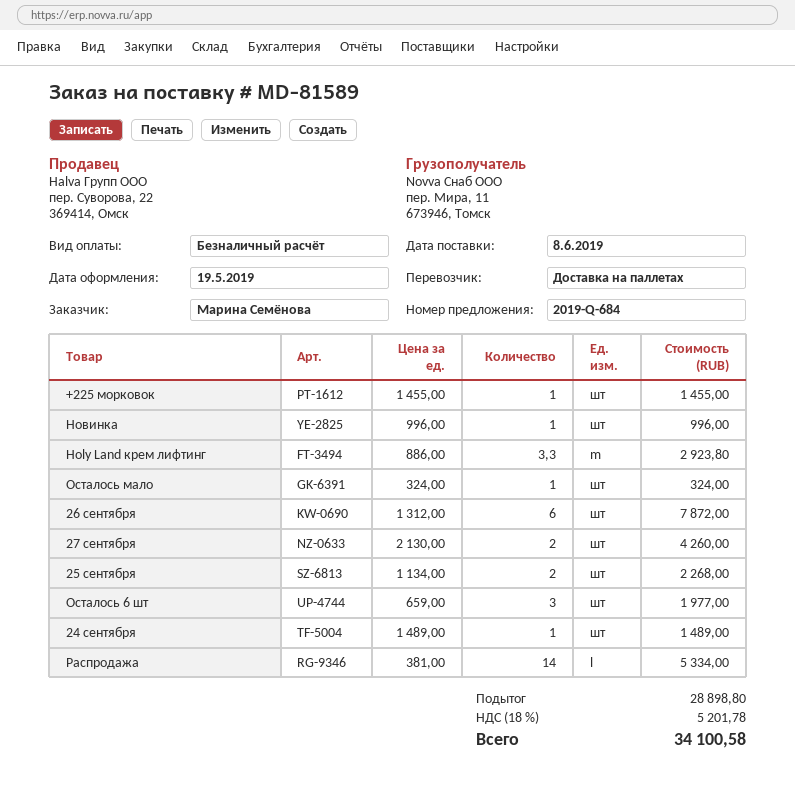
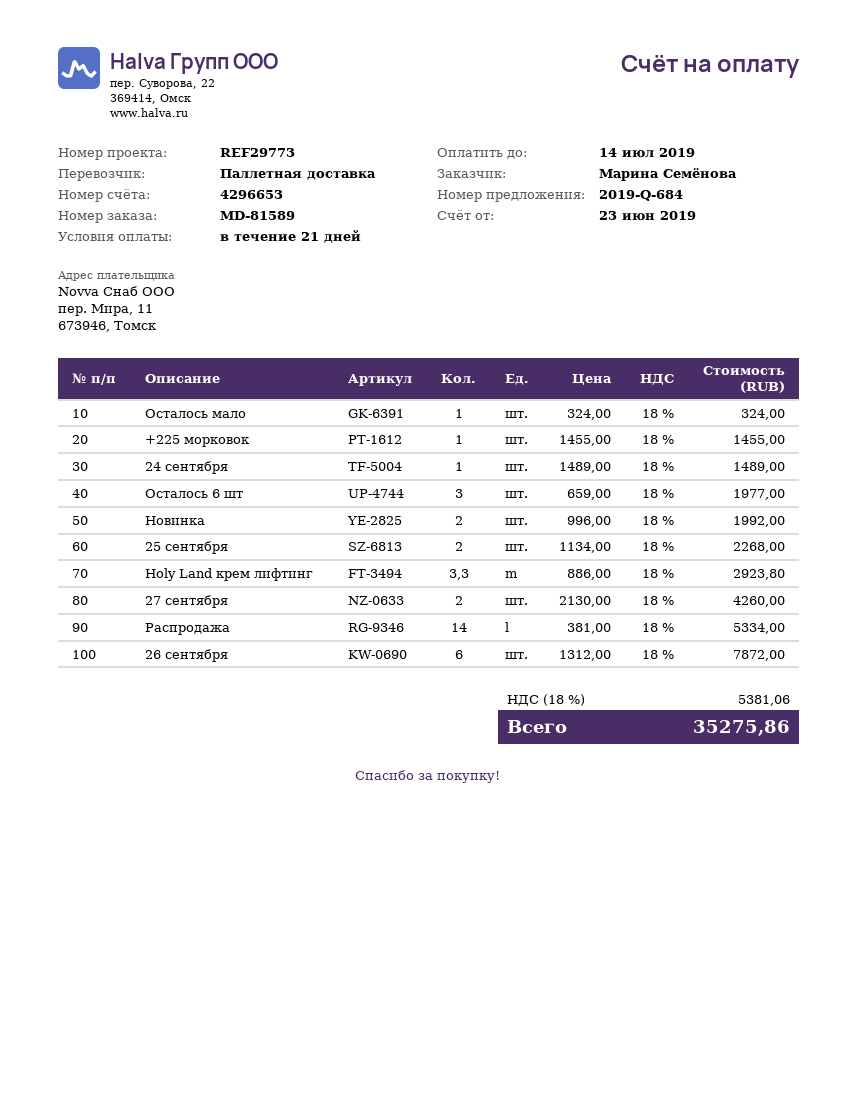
Новинка: 1 x 996.00 = 996.00 -> 2 x 996.00 = 1992.00
tax: 18% = 5201.78 -> 18% = 5381.06
total: 34100.58 -> 35275.86

